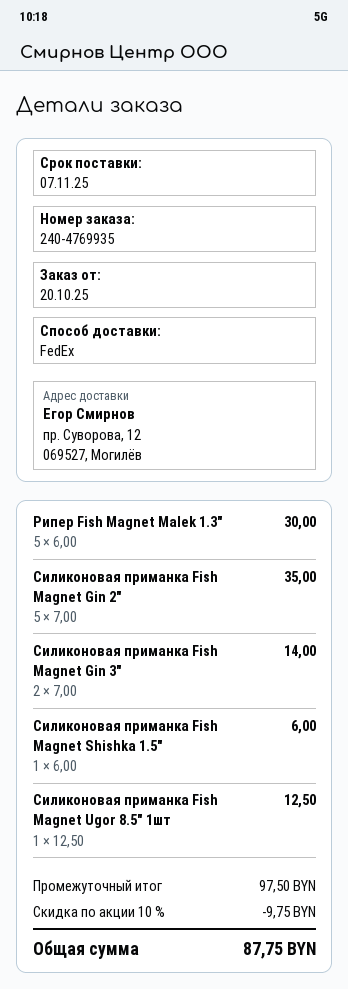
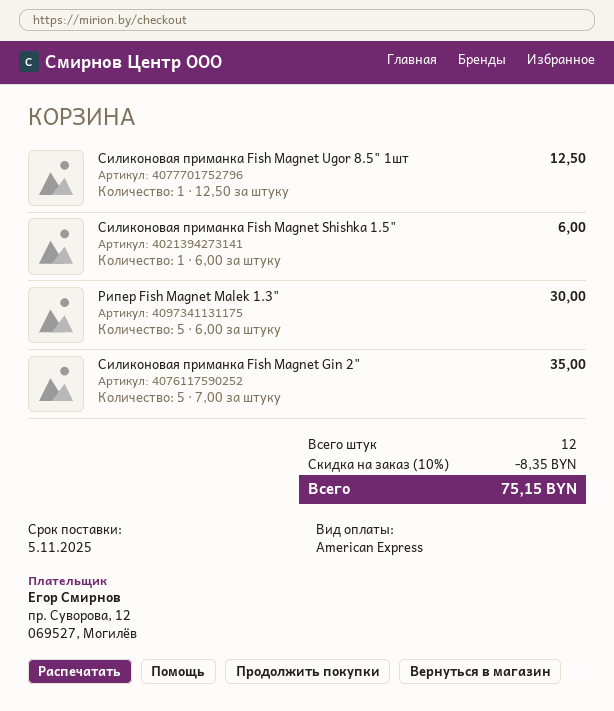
delivery date: 2025-11-07 -> 2025-11-05
Силиконовая приманка Fish Magnet Gin 3": 2 x 7.00 = 14.00 -> none
discount: 10% = 9.75 -> 10% = 8.35
total: 87.75 -> 75.15

